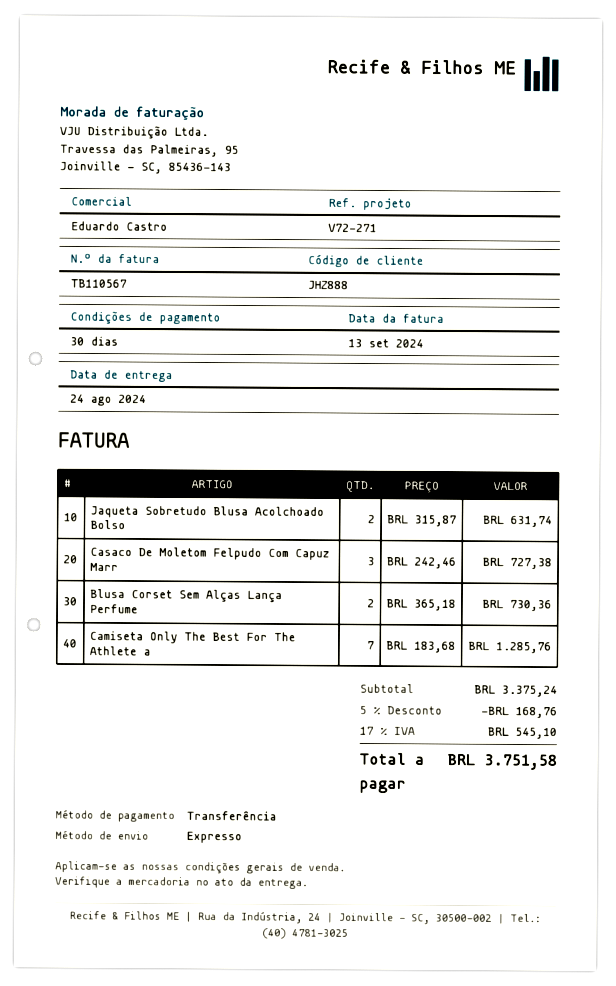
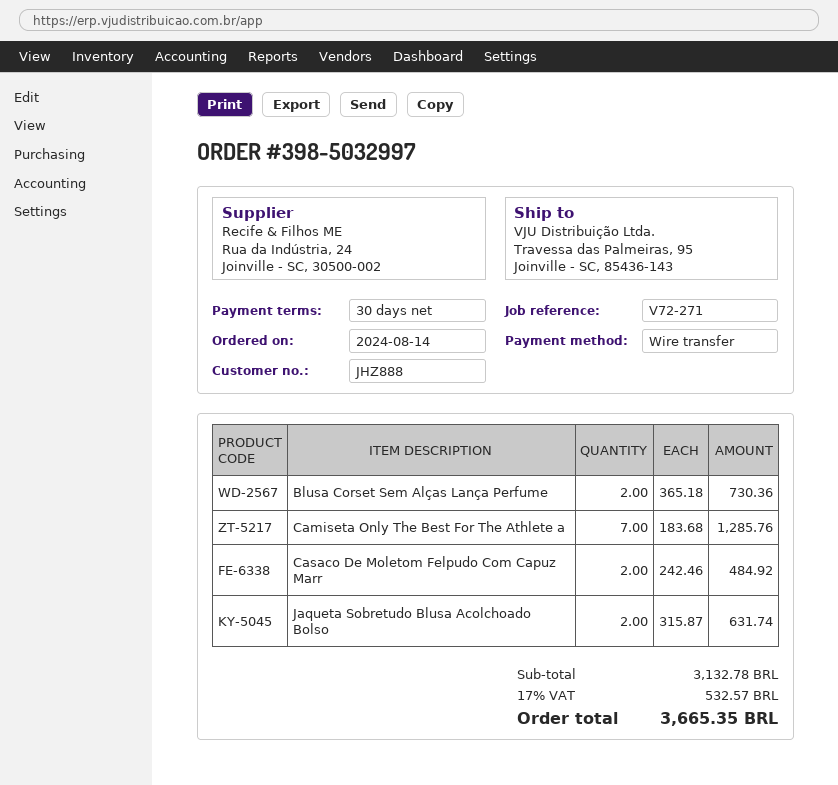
Casaco De Moletom Felpudo Com Capuz Marr: 3 x 242.46 = 727.38 -> 2 x 242.46 = 484.92
subtotal: 3375.24 -> 3132.78
discount: 5% = 168.76 -> none
tax: 17% = 545.10 -> 17% = 532.57
total: 3751.58 -> 3665.35

